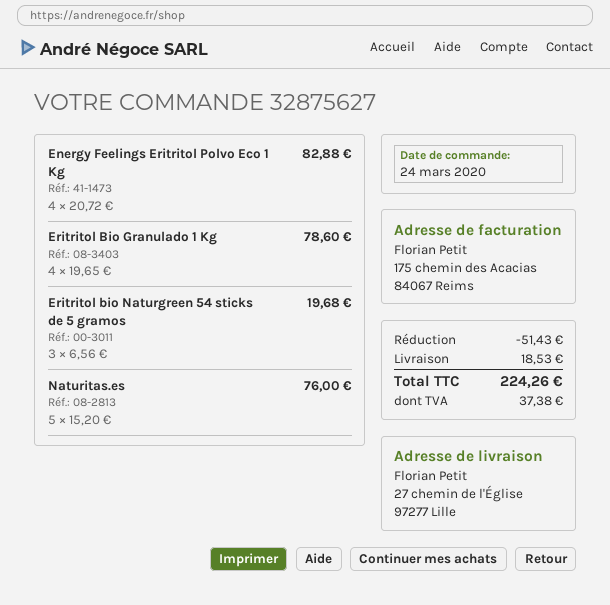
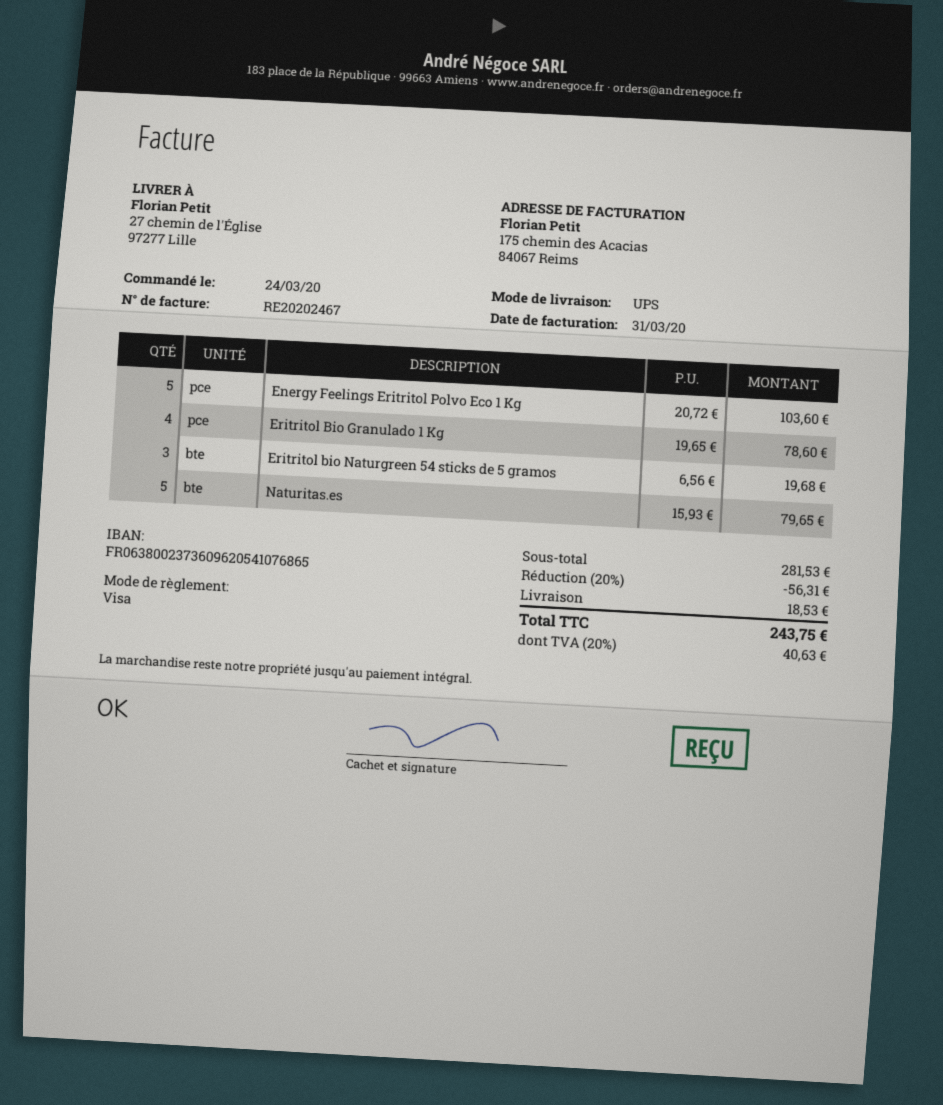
Energy Feelings Eritritol Polvo Eco 1 Kg: 4 x 20.72 = 82.88 -> 5 x 20.72 = 103.60
Naturitas.es: 5 x 15.20 = 76.00 -> 5 x 15.93 = 79.65
discount: 51.43 -> 56.31
tax: 37.38 -> 40.63
total: 224.26 -> 243.75

